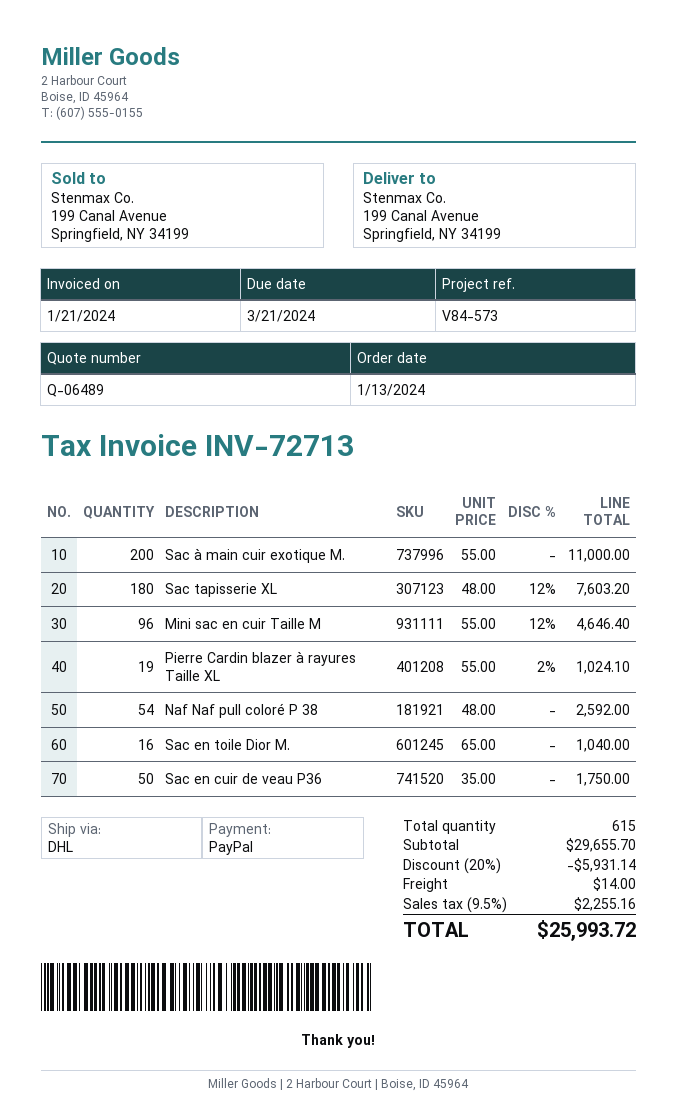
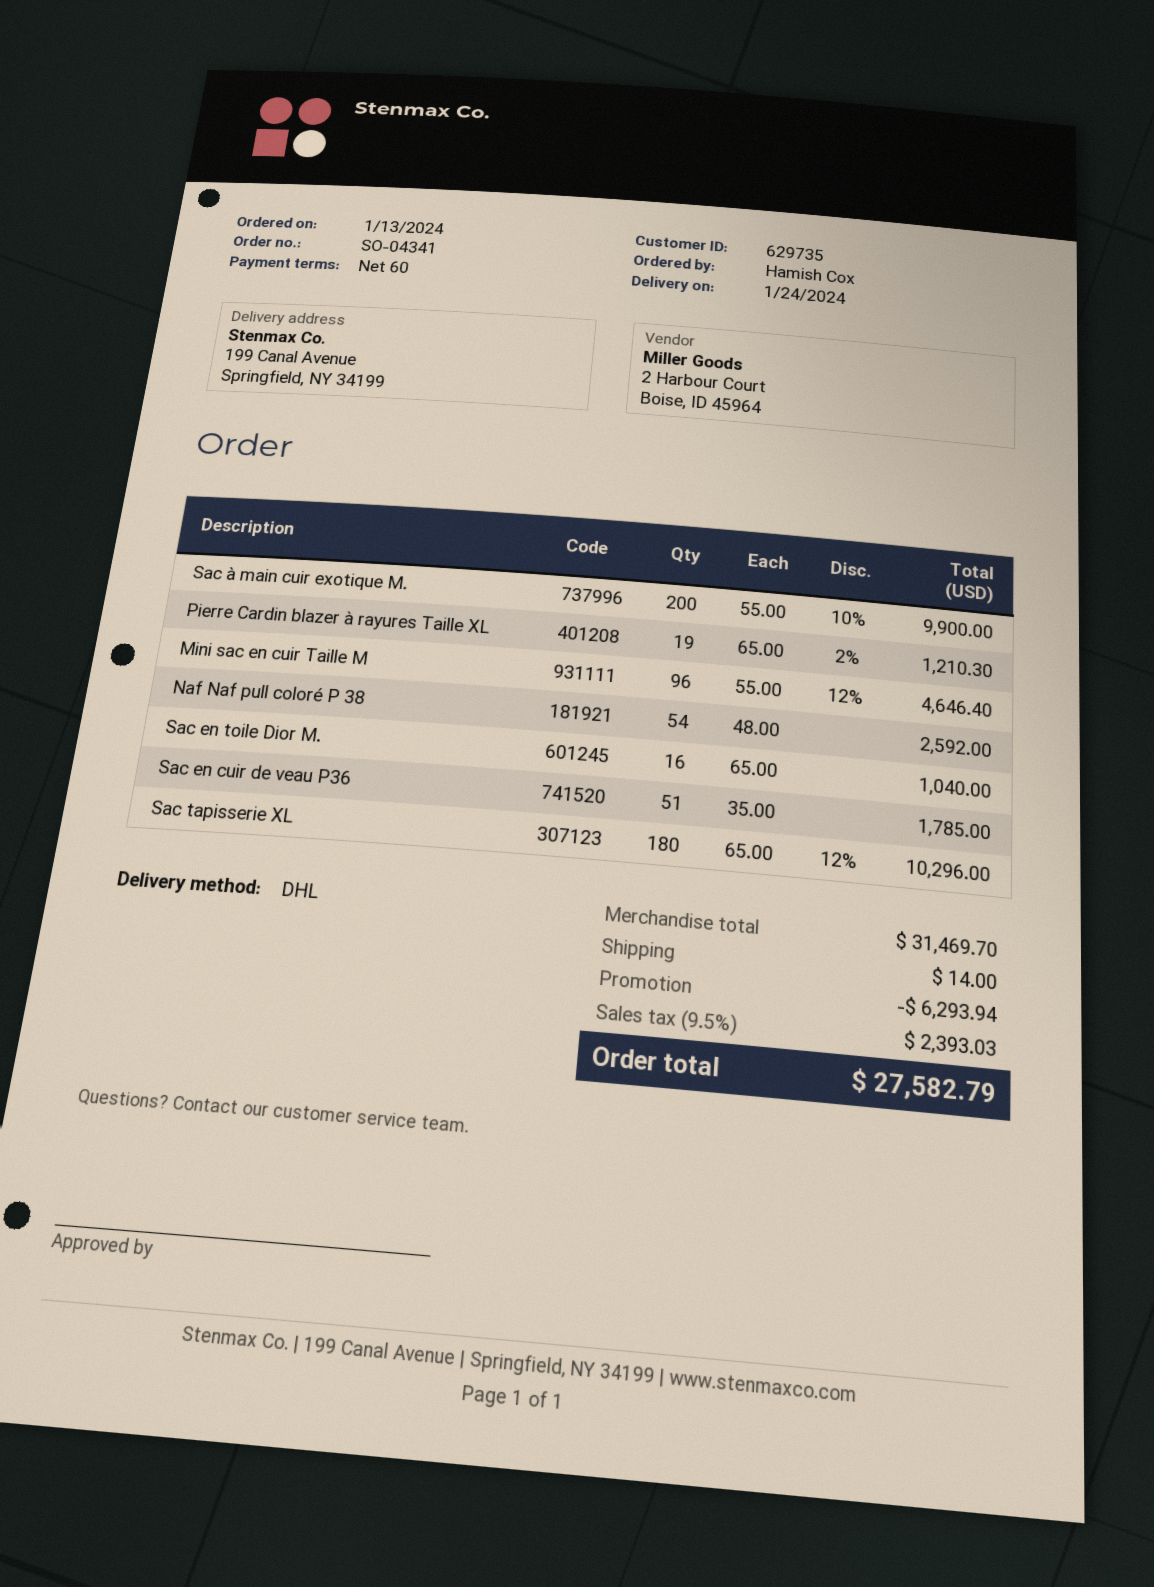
Sac à main cuir exotique M.: 200 x 55.00 = 11000.00 -> 200 x 55.00 - 10% = 9900.00
Sac tapisserie XL: 180 x 48.00 - 12% = 7603.20 -> 180 x 65.00 - 12% = 10296.00
Pierre Cardin blazer à rayures Taille XL: 19 x 55.00 - 2% = 1024.10 -> 19 x 65.00 - 2% = 1210.30
Sac en cuir de veau P36: 50 x 35.00 = 1750.00 -> 51 x 35.00 = 1785.00
subtotal: 29655.70 -> 31469.70
discount: 5931.14 -> 6293.94
tax: 9.5% = 2255.16 -> 9.5% = 2393.03
total: 25993.72 -> 27582.79

